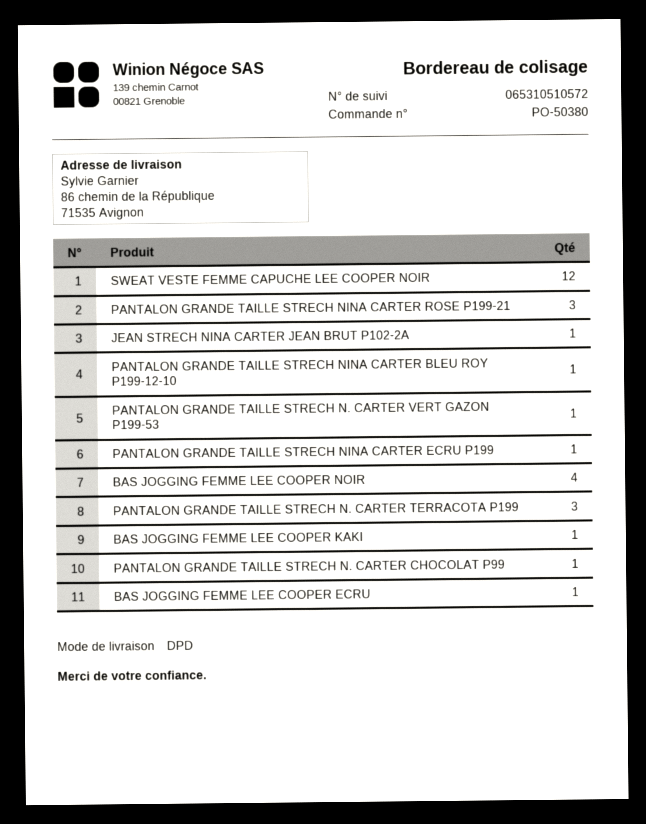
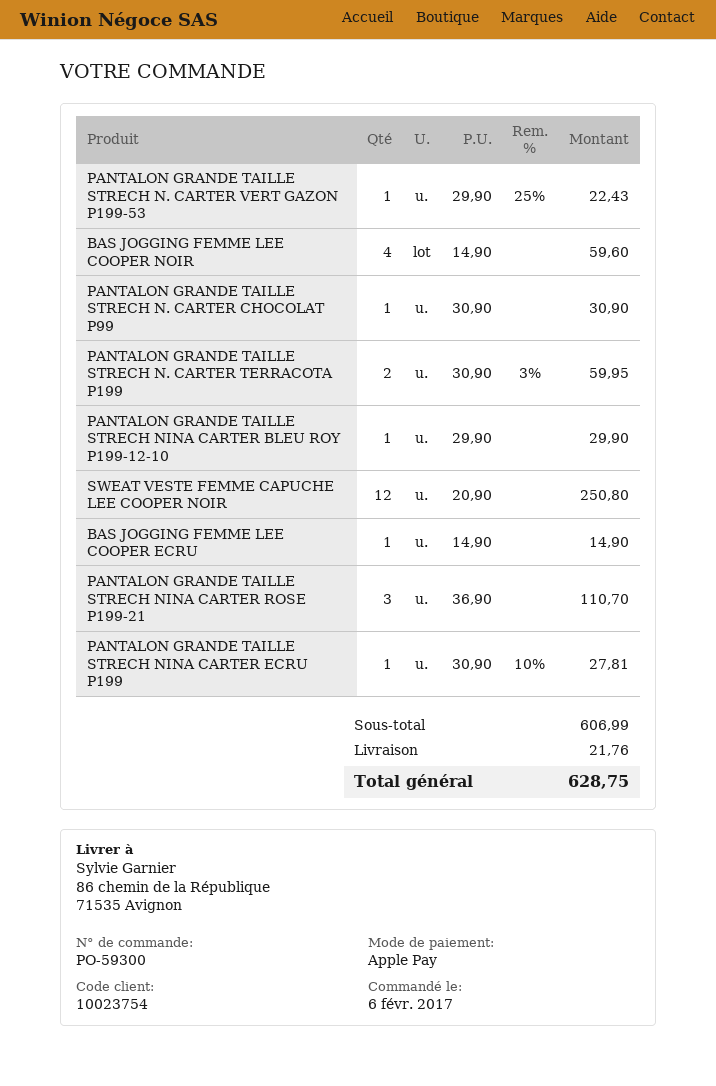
order number: PO-50380 -> PO-59300
JEAN STRECH NINA CARTER JEAN BRUT P102-2A: 1 -> none
PANTALON GRANDE TAILLE STRECH N. CARTER TERRACOTA P199: 3 -> 2
BAS JOGGING FEMME LEE COOPER KAKI: 1 -> none

